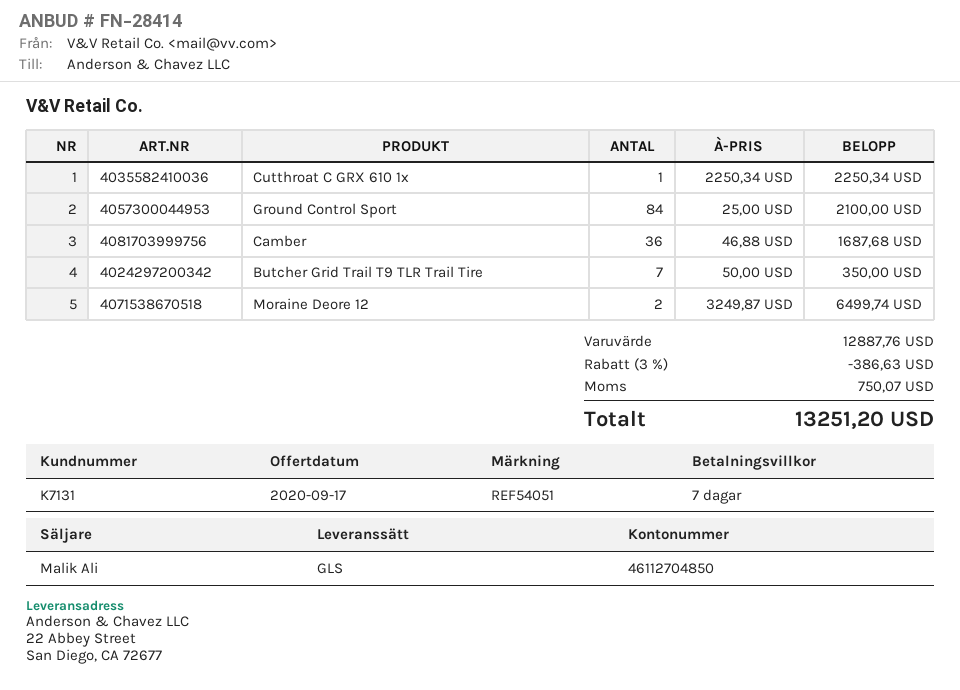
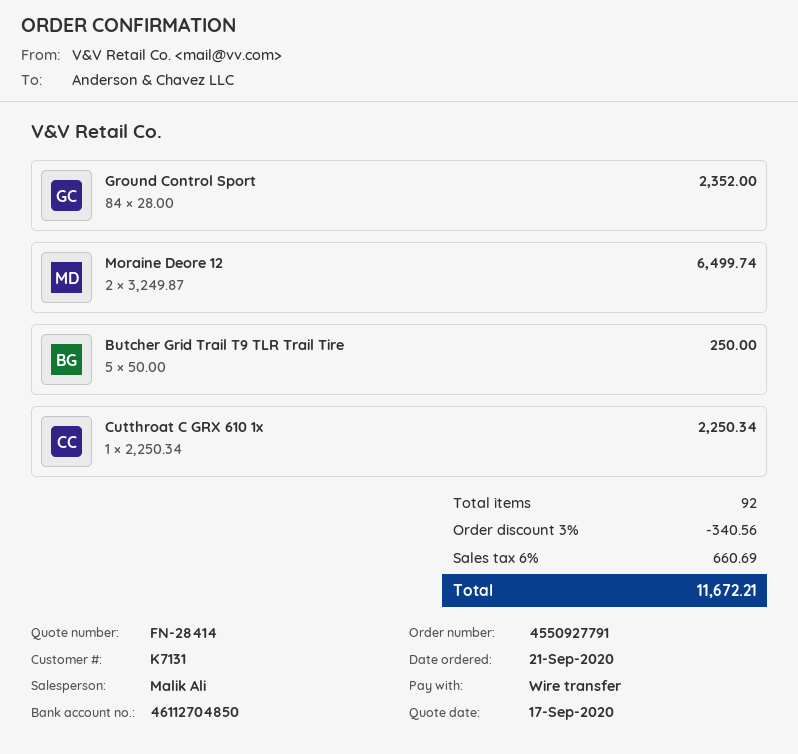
Ground Control Sport: 84 x 25.00 = 2100.00 -> 84 x 28.00 = 2352.00
Camber: 36 x 46.88 = 1687.68 -> none
Butcher Grid Trail T9 TLR Trail Tire: 7 x 50.00 = 350.00 -> 5 x 50.00 = 250.00
discount: 3% = 386.63 -> 3% = 340.56
tax: 750.07 -> 660.69
total: 13251.20 -> 11672.21

